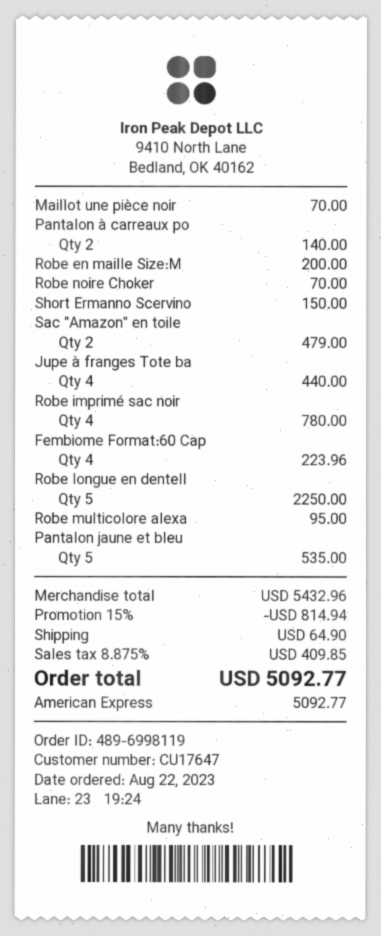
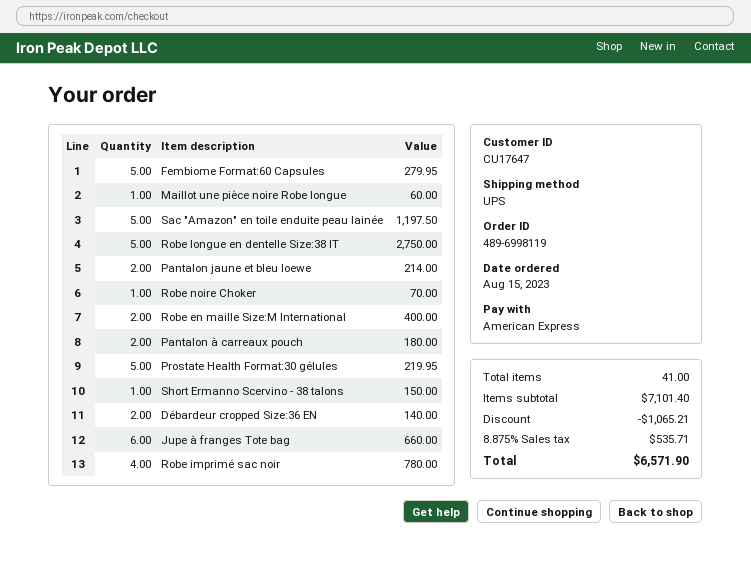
order date: 2023-08-22 -> 2023-08-15
Maillot une pièce noir: 1 for 70.00 -> 1 for 60.00
Pantalon à carreaux po: 2 for 140.00 -> 2 for 180.00
Robe en maille Size:M: 1 for 200.00 -> 2 for 400.00
Sac "Amazon" en toile: 2 for 479.00 -> 5 for 1197.50
Jupe à franges Tote ba: 4 for 440.00 -> 6 for 660.00
Fembiome Format:60 Cap: 4 for 223.96 -> 5 for 279.95
Robe longue en dentell: 5 for 2250.00 -> 5 for 2750.00
Robe multicolore alexa: 1 for 95.00 -> none
Pantalon jaune et bleu: 5 for 535.00 -> 2 for 214.00
Prostate Health Format:30 gélules: none -> 5 for 219.95
Débardeur cropped Size:36 EN: none -> 2 for 140.00
subtotal: 5432.96 -> 7101.40
discount: 814.94 -> 1065.21
shipping: 64.90 -> none
tax: 8.875% = 409.85 -> 8.875% = 535.71
total: 5092.77 -> 6571.90

